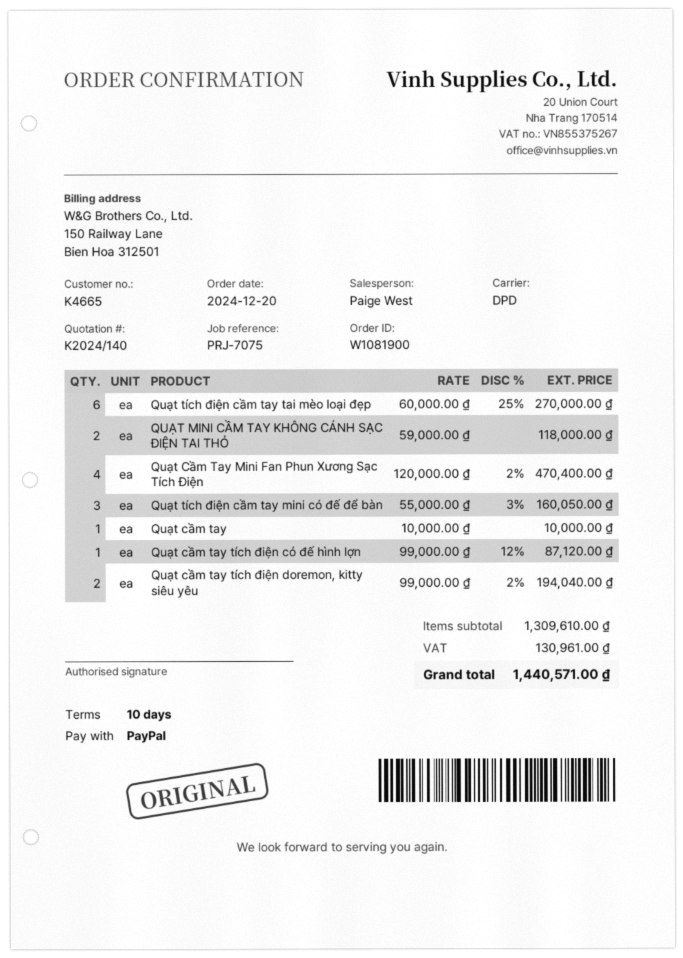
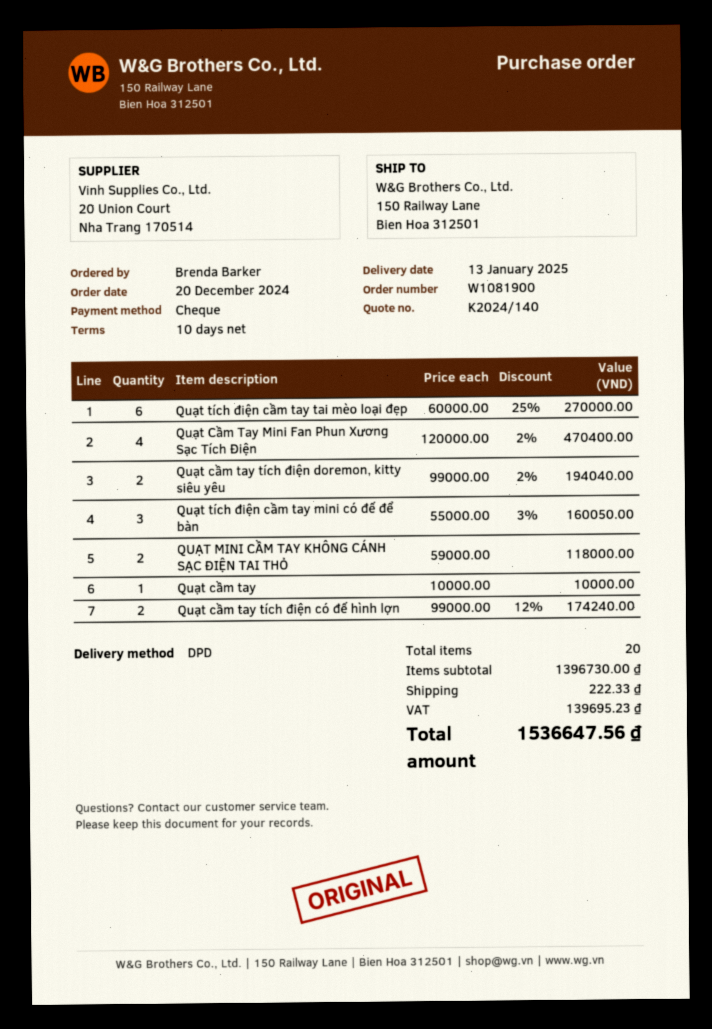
payment method: PayPal -> cheque
Quạt cầm tay tích điện có đế hình lợn: 1 x 99000.00 - 12% = 87120.00 -> 2 x 99000.00 - 12% = 174240.00
subtotal: 1309610.00 -> 1396730.00
shipping: none -> 222.33
tax: 130961.00 -> 139695.23
total: 1440571.00 -> 1536647.56

